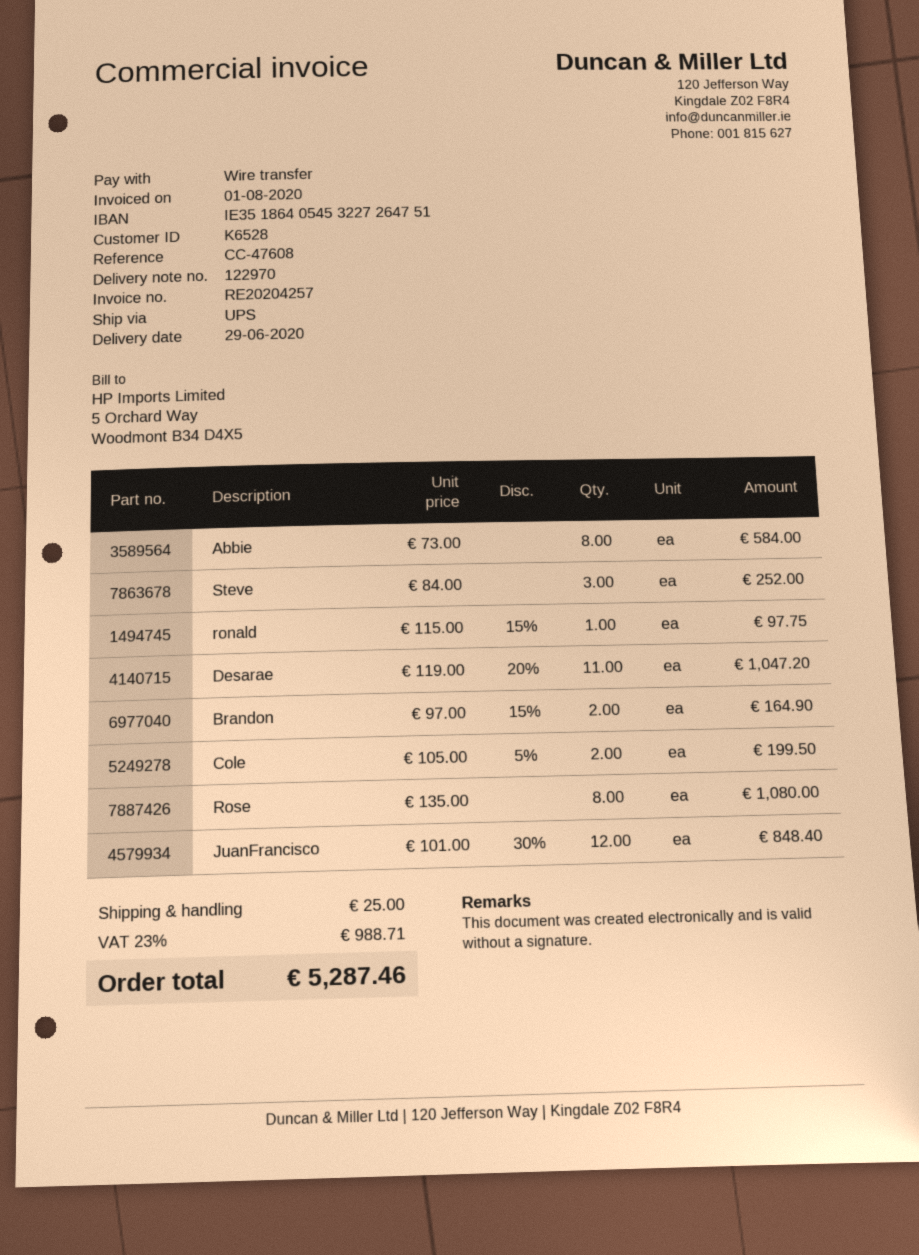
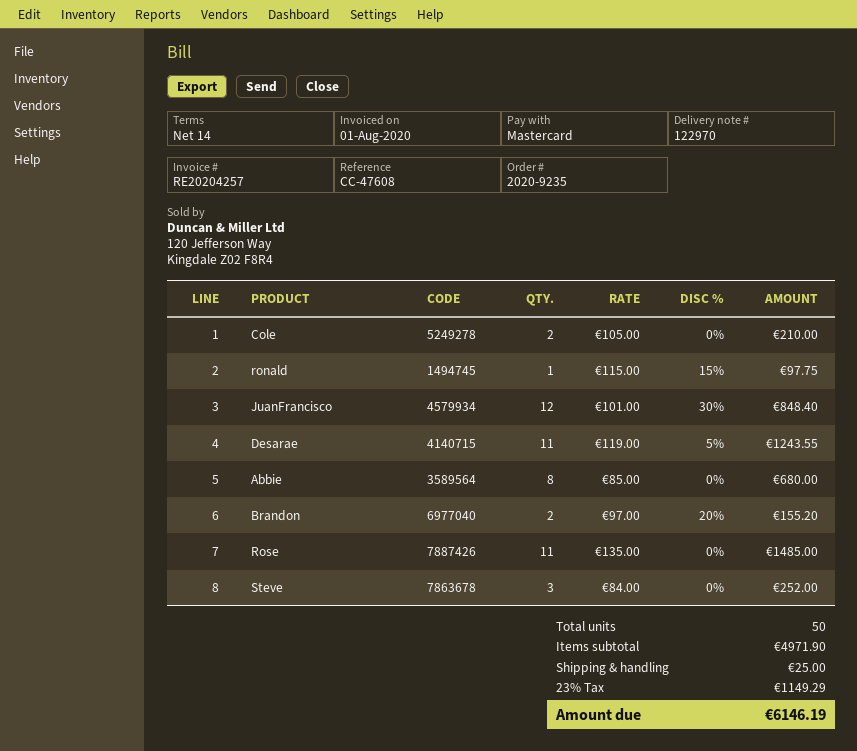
payment method: bank transfer -> Mastercard
Abbie: 8 x 73.00 = 584.00 -> 8 x 85.00 = 680.00
Desarae: 11 x 119.00 - 20% = 1047.20 -> 11 x 119.00 - 5% = 1243.55
Brandon: 2 x 97.00 - 15% = 164.90 -> 2 x 97.00 - 20% = 155.20
Cole: 2 x 105.00 - 5% = 199.50 -> 2 x 105.00 = 210.00
Rose: 8 x 135.00 = 1080.00 -> 11 x 135.00 = 1485.00
tax: 23% = 988.71 -> 23% = 1149.29
total: 5287.46 -> 6146.19

